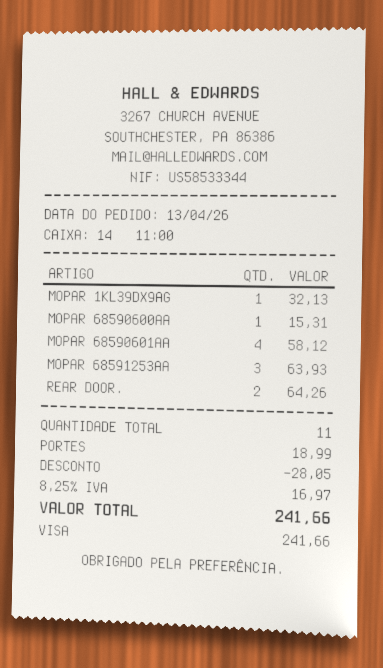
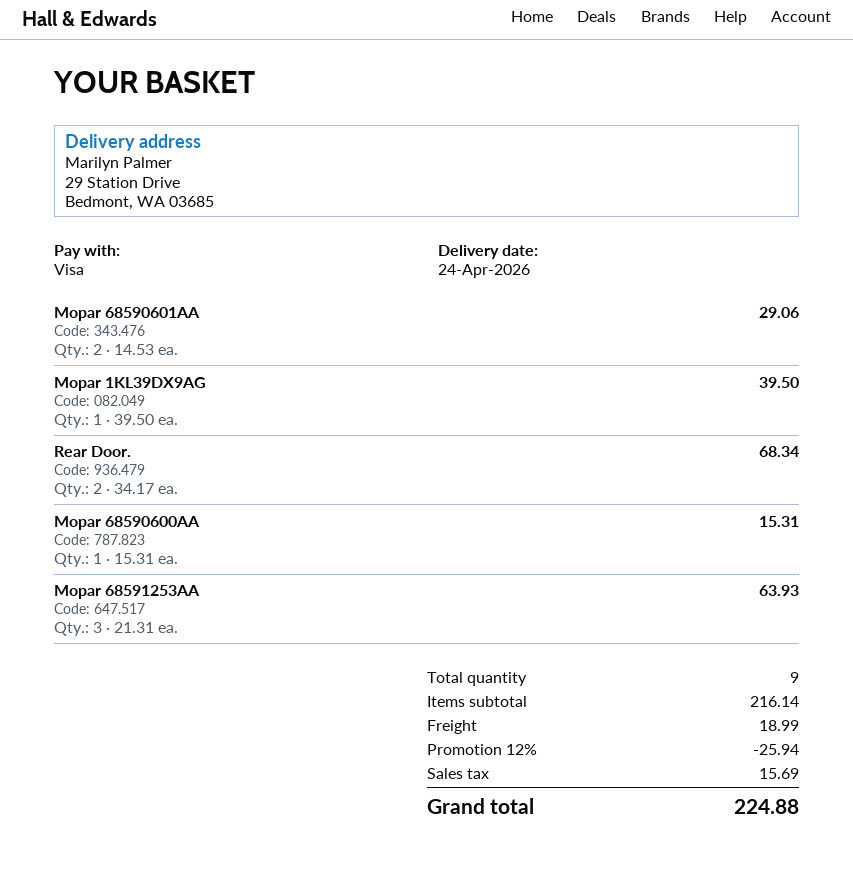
MOPAR 1KL39DX9AG: 1 for 32.13 -> 1 for 39.50
MOPAR 68590601AA: 4 for 58.12 -> 2 for 29.06
REAR DOOR.: 2 for 64.26 -> 2 for 68.34
total quantity: 11 -> 9
discount: 28.05 -> 25.94
tax: 16.97 -> 15.69
total: 241.66 -> 224.88

